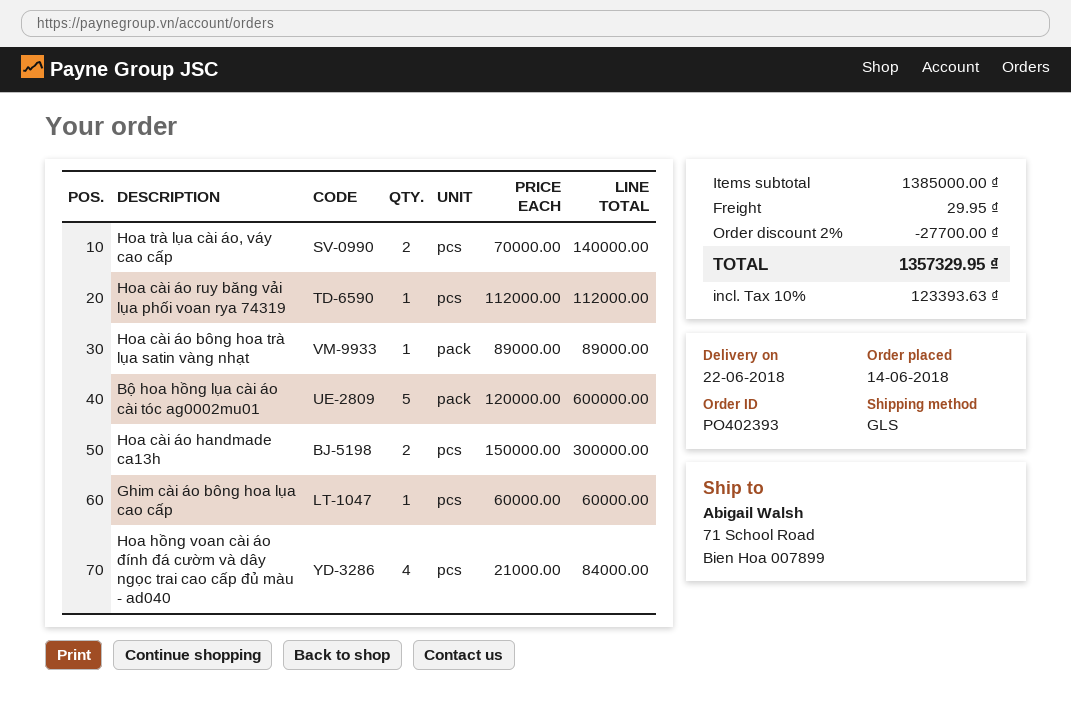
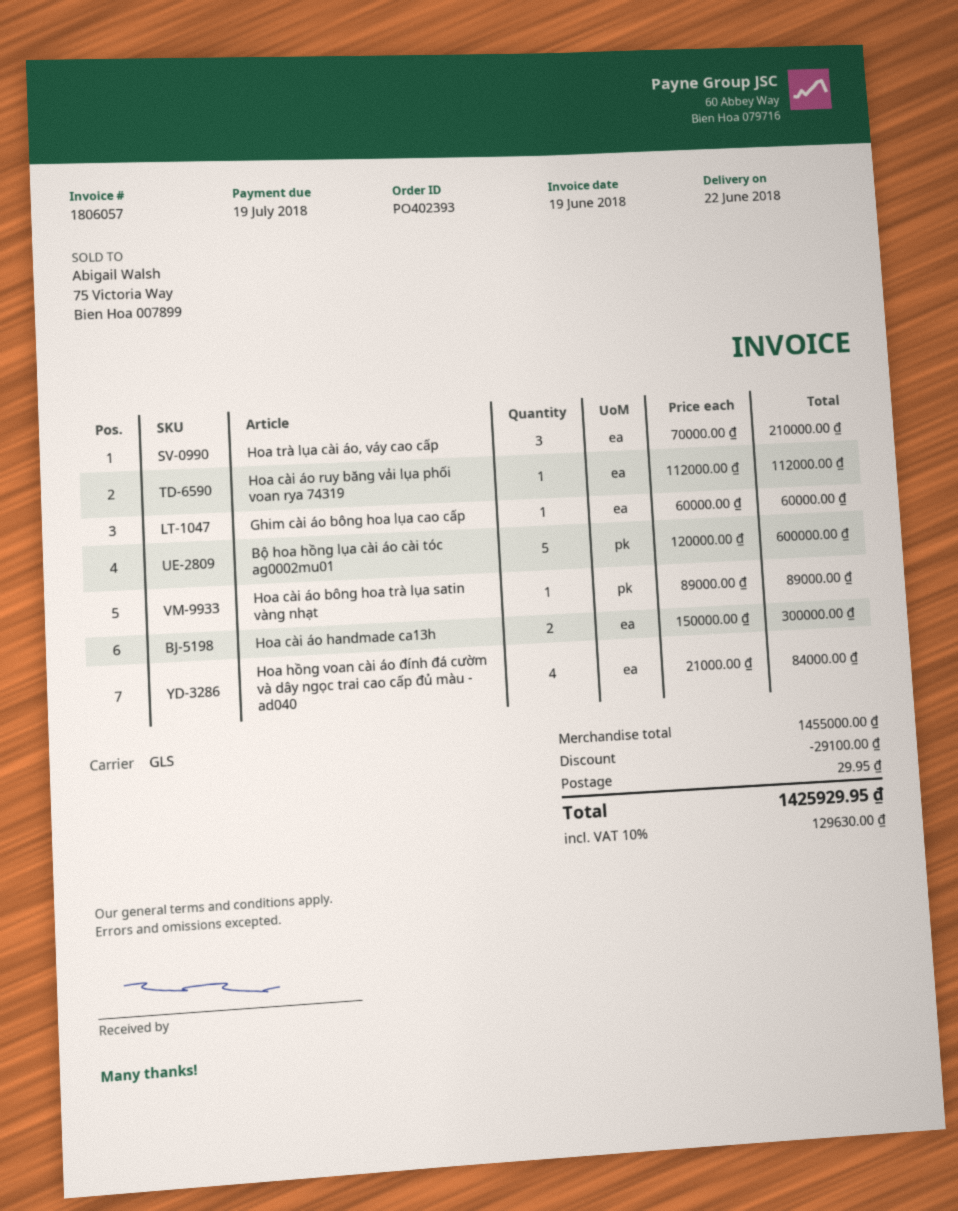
Hoa trà lụa cài áo, váy cao cấp: 2 x 70000.00 = 140000.00 -> 3 x 70000.00 = 210000.00
subtotal: 1385000.00 -> 1455000.00
discount: 27700.00 -> 29100.00
tax: 10% = 123393.63 -> 10% = 129630.00
total: 1357329.95 -> 1425929.95

